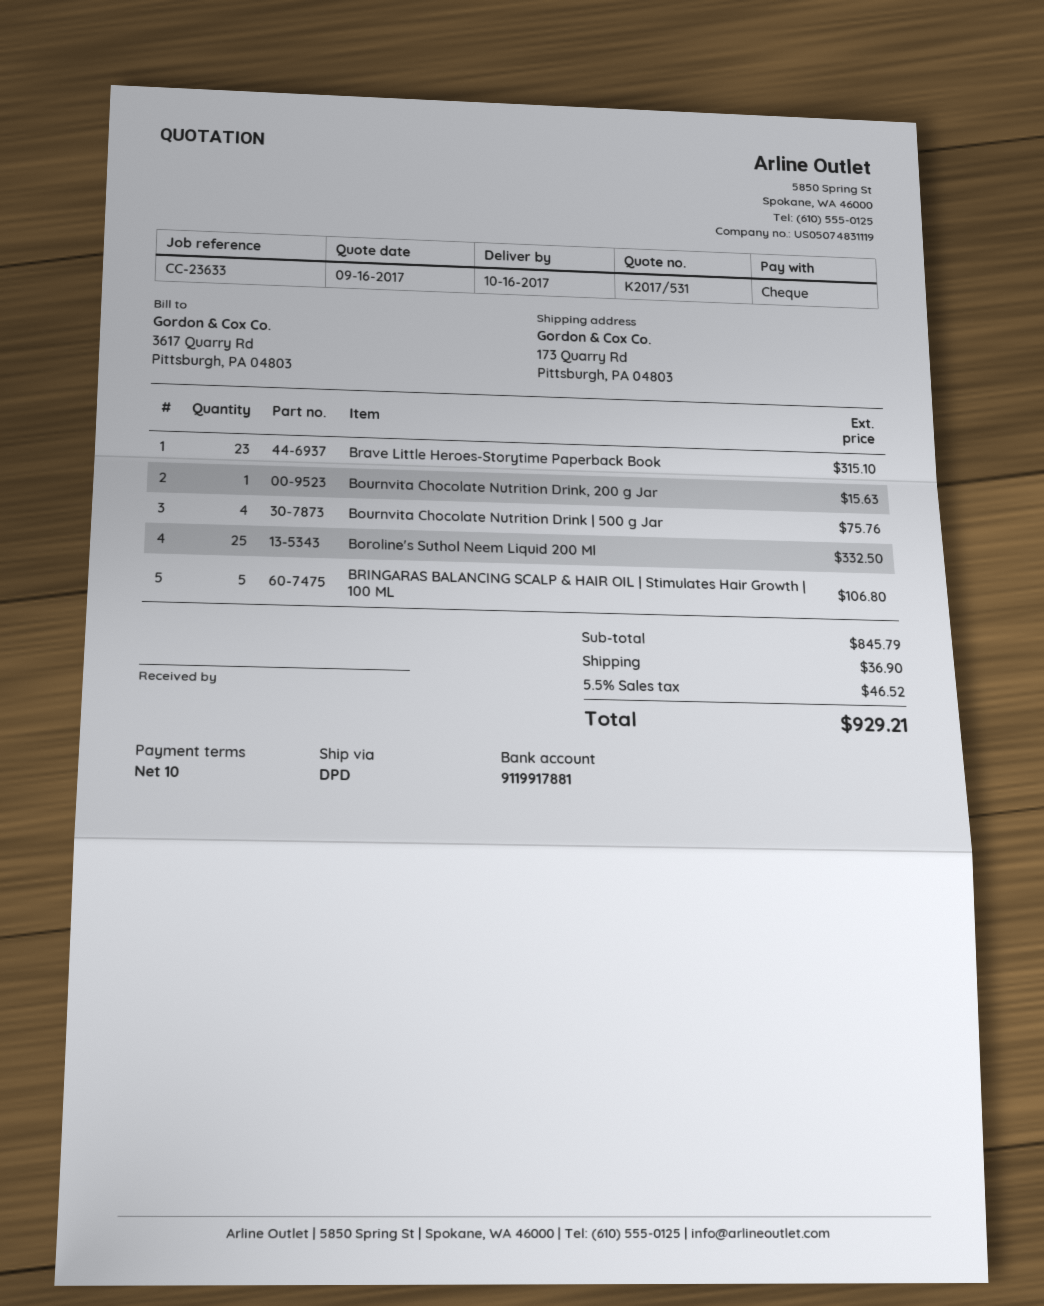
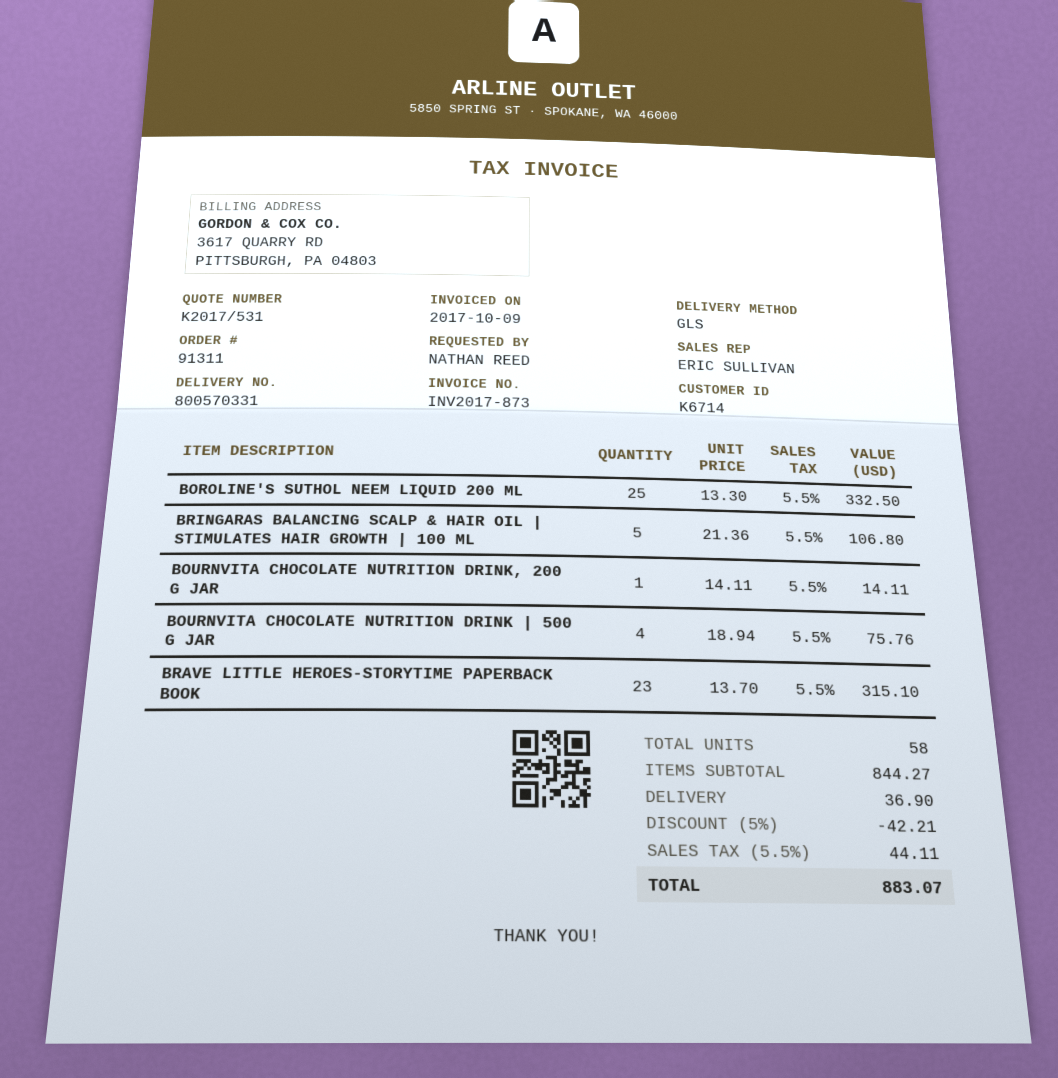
shipping method: DPD -> GLS
Bournvita Chocolate Nutrition Drink, 200 g Jar: 1 for 15.63 -> 1 for 14.11
subtotal: 845.79 -> 844.27
discount: none -> 5% = 42.21
tax: 5.5% = 46.52 -> 5.5% = 44.11
total: 929.21 -> 883.07

